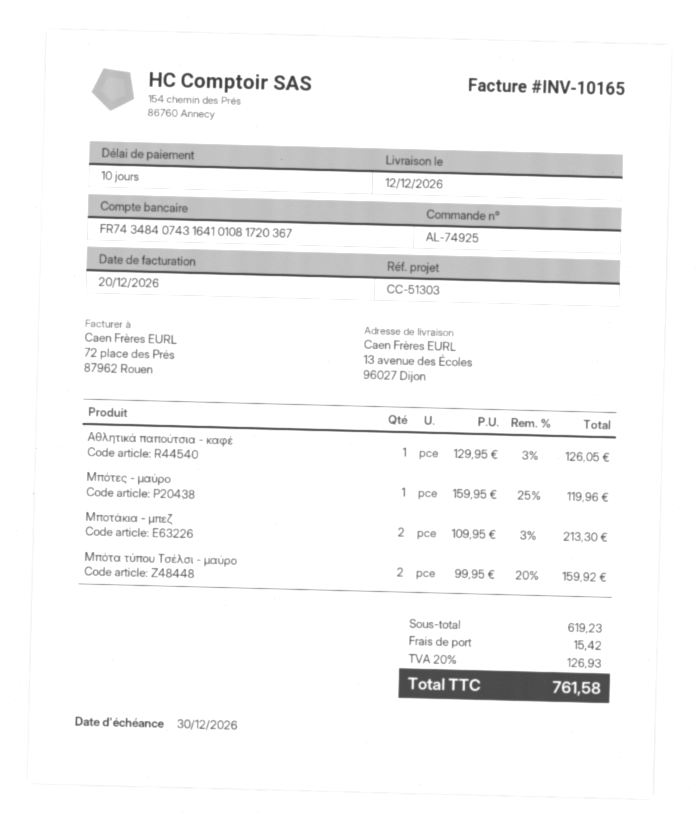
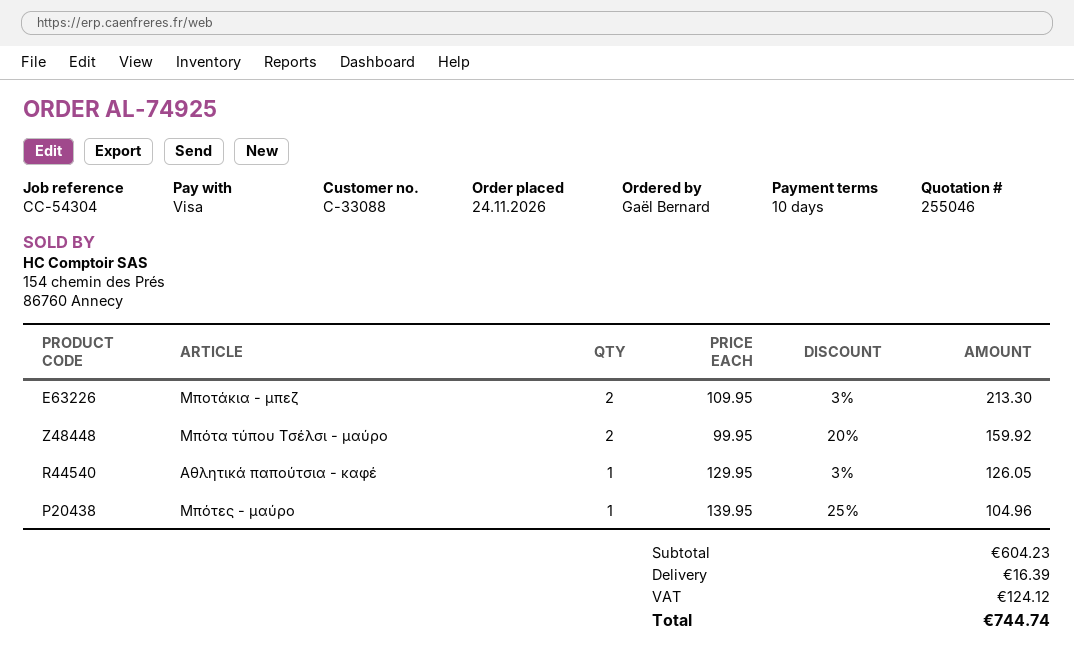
reference: CC-51303 -> CC-54304
Μπότες - μαύρο: 1 x 159.95 - 25% = 119.96 -> 1 x 139.95 - 25% = 104.96
subtotal: 619.23 -> 604.23
shipping: 15.42 -> 16.39
tax: 126.93 -> 124.12
total: 761.58 -> 744.74

